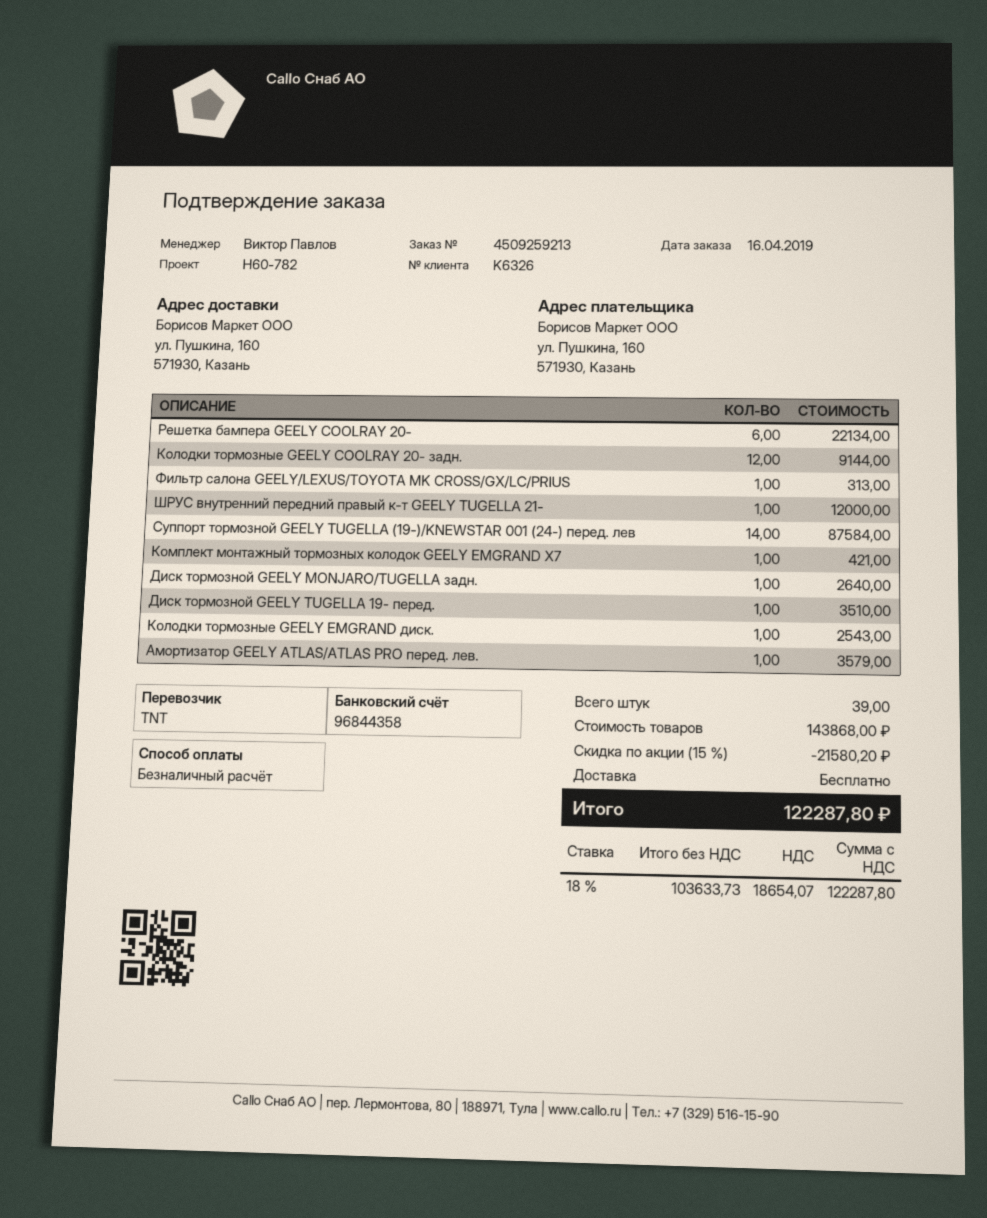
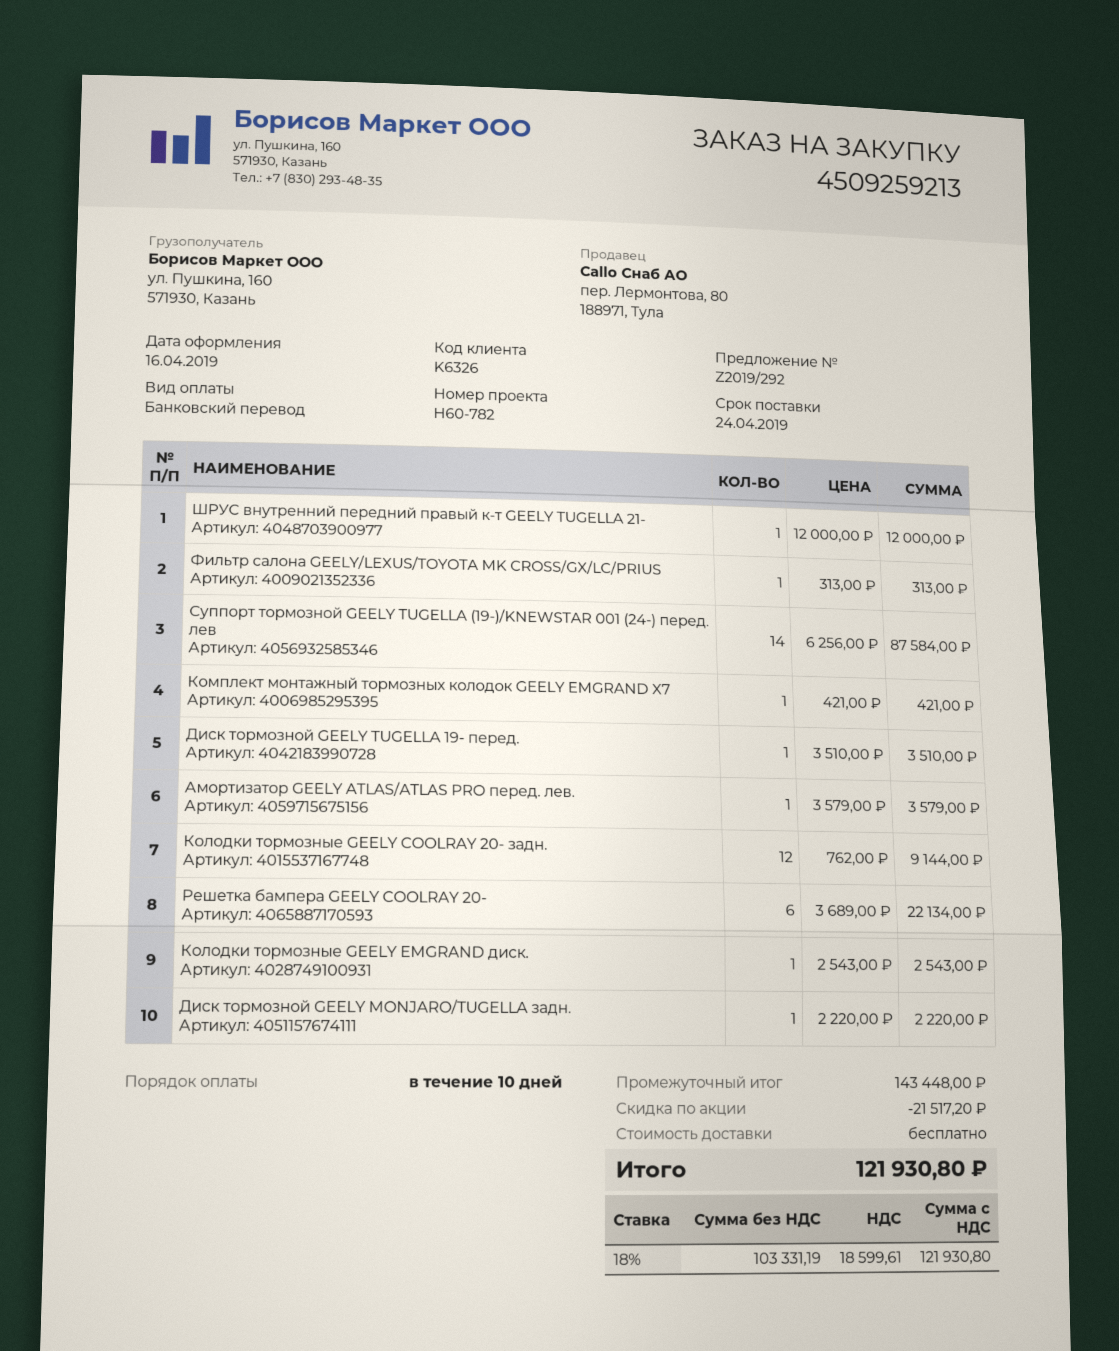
Диск тормозной GEELY MONJARO/TUGELLA задн.: 1 for 2640.00 -> 1 for 2220.00
subtotal: 143868.00 -> 143448.00
discount: 21580.20 -> 21517.20
net: 103633.73 -> 103331.19
tax: 18% = 18654.07 -> 18% = 18599.61
total: 122287.80 -> 121930.80

